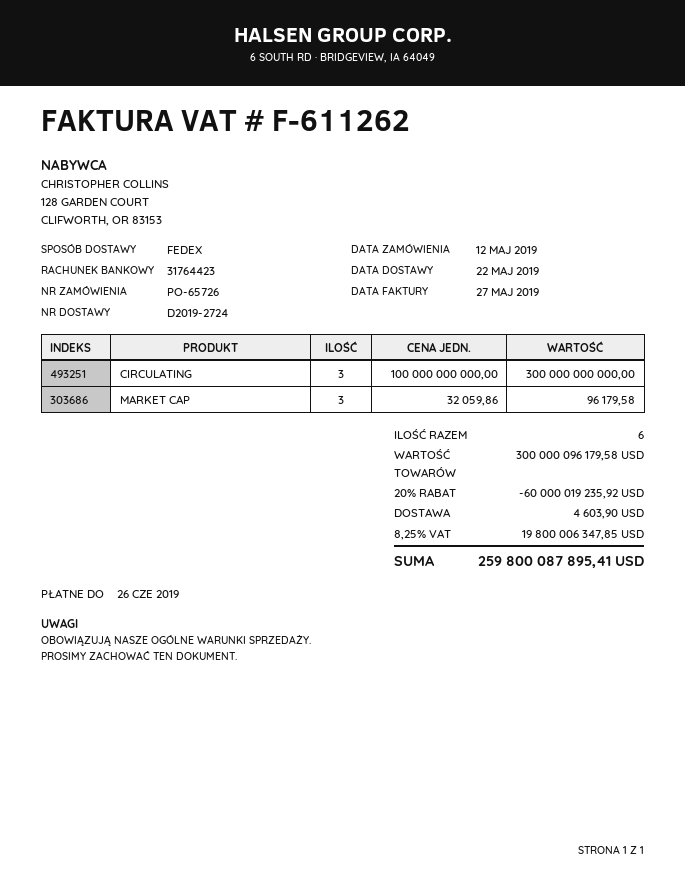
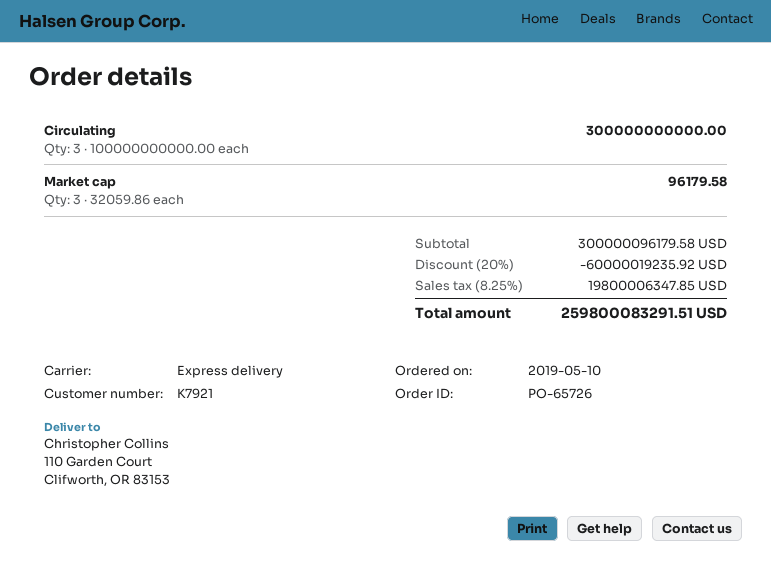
order date: 2019-05-12 -> 2019-05-10
shipping method: FedEx -> express
shipping: 4603.90 -> none
total: 259800087895.41 -> 259800083291.51

